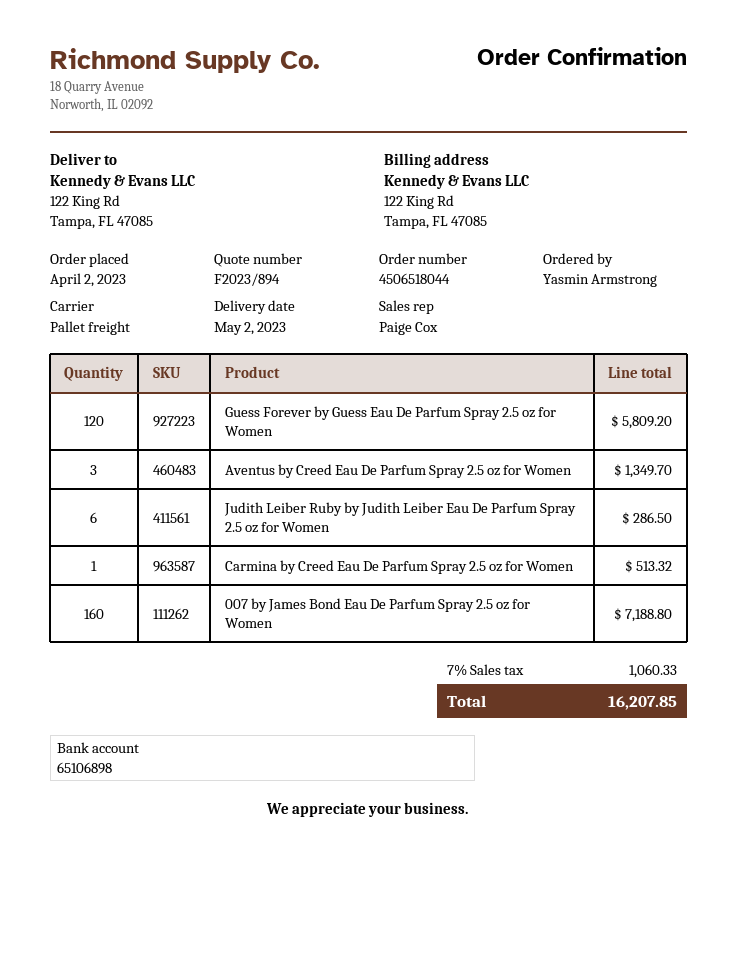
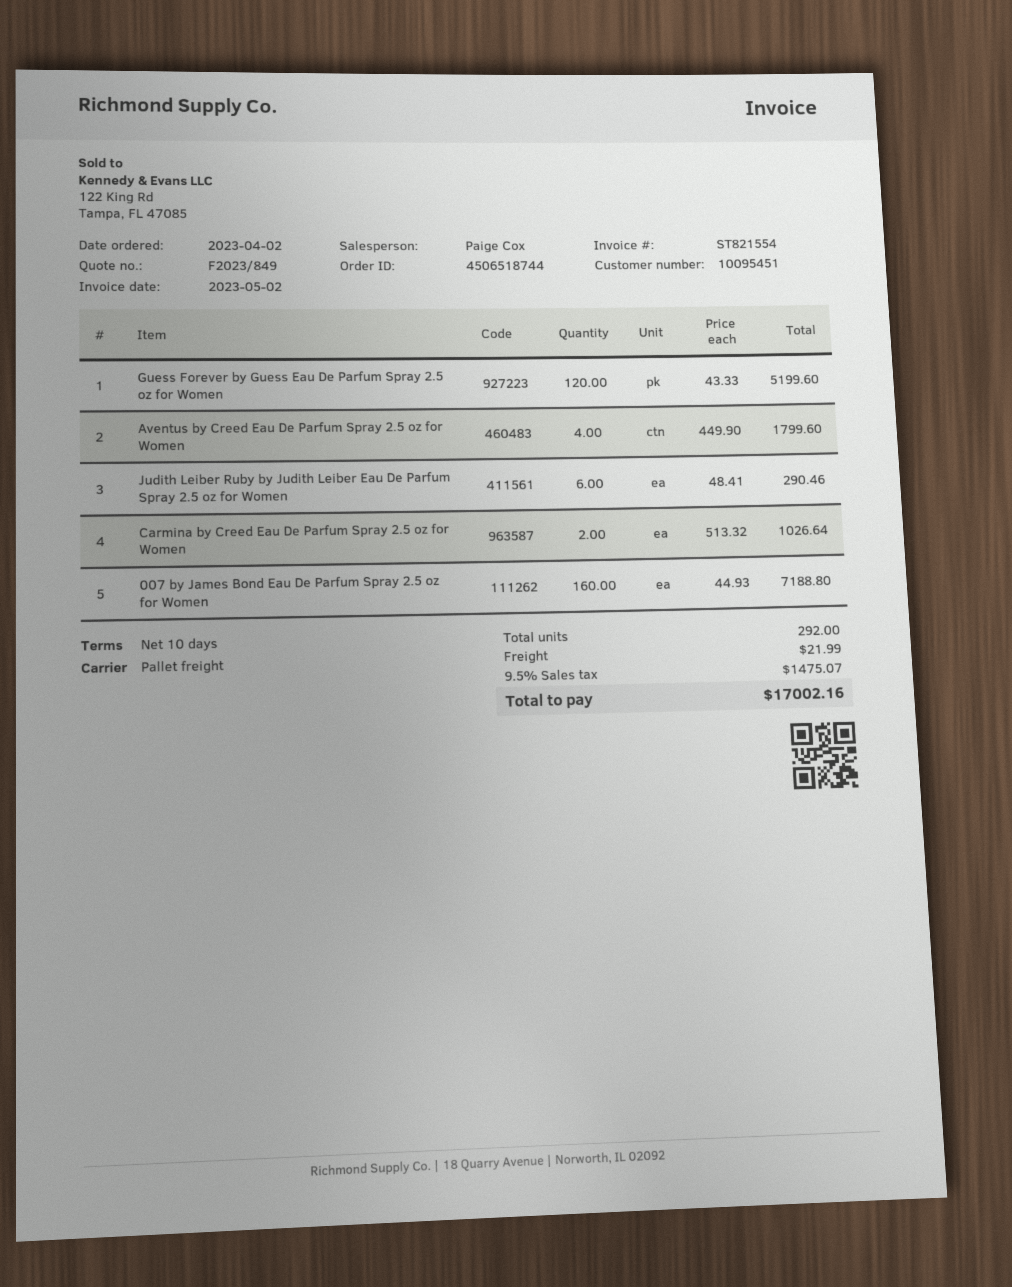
quote number: F2023/894 -> F2023/849
order number: 4506518044 -> 4506518744
Guess Forever by Guess Eau De Parfum Spray 2.5 oz for Women: 120 for 5809.20 -> 120 for 5199.60
Aventus by Creed Eau De Parfum Spray 2.5 oz for Women: 3 for 1349.70 -> 4 for 1799.60
Judith Leiber Ruby by Judith Leiber Eau De Parfum Spray 2.5 oz for Women: 6 for 286.50 -> 6 for 290.46
Carmina by Creed Eau De Parfum Spray 2.5 oz for Women: 1 for 513.32 -> 2 for 1026.64
shipping: none -> 21.99
tax: 7% = 1060.33 -> 9.5% = 1475.07
total: 16207.85 -> 17002.16

